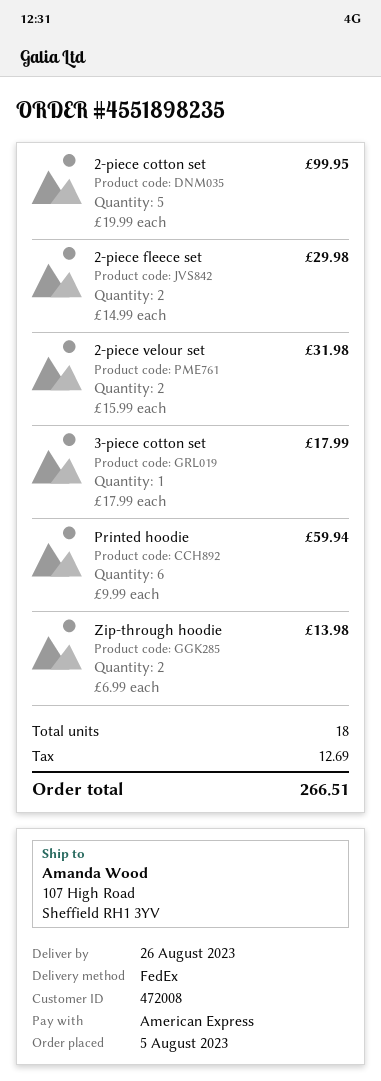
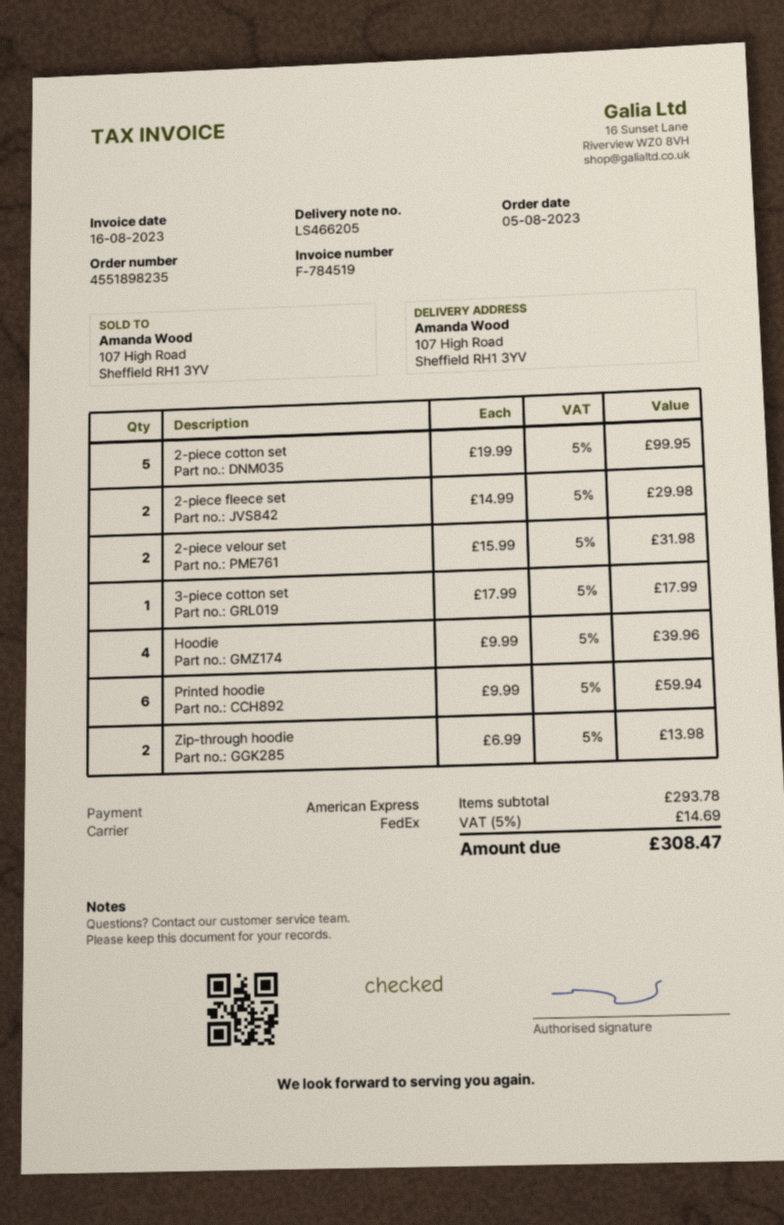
Hoodie: none -> 4 x 9.99 = 39.96
tax: 12.69 -> 14.69
total: 266.51 -> 308.47

